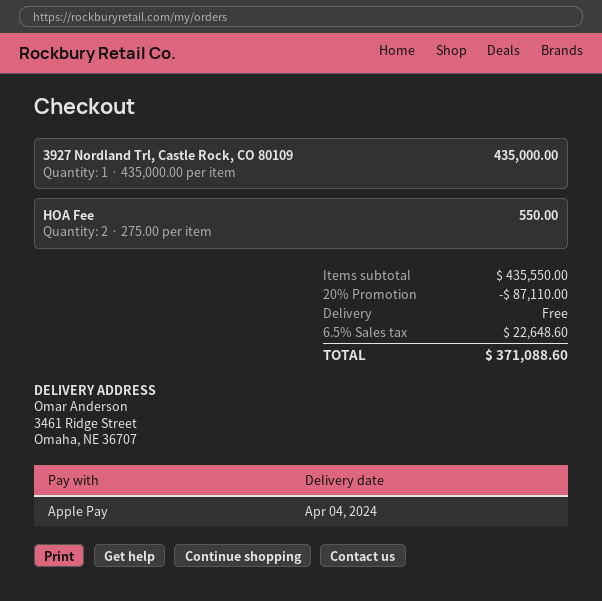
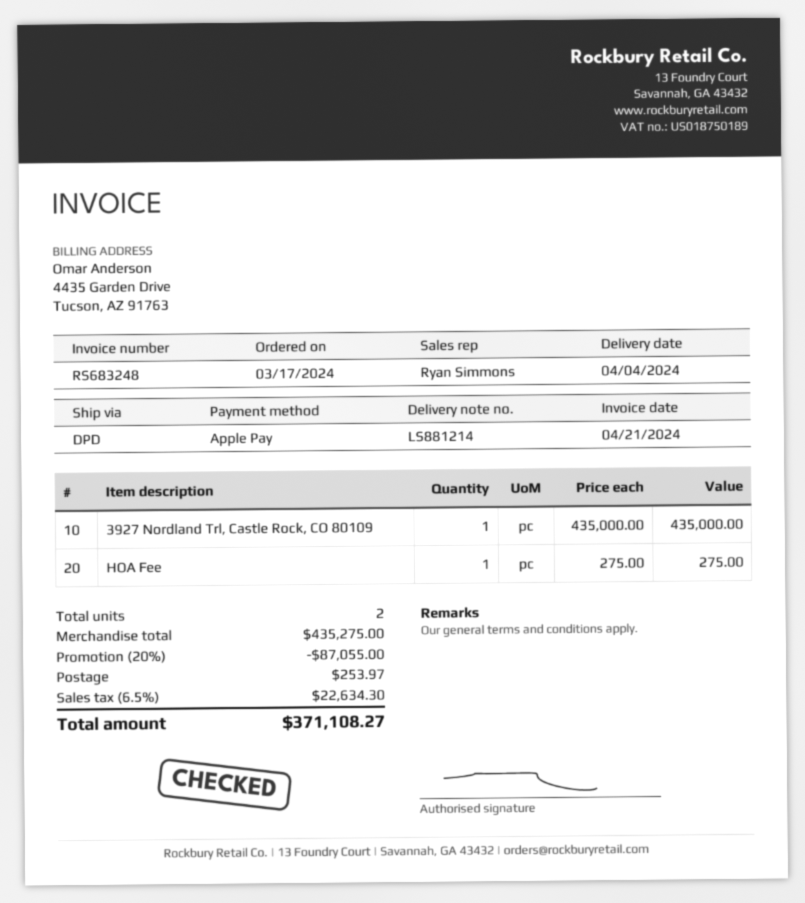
HOA Fee: 2 x 275.00 = 550.00 -> 1 x 275.00 = 275.00
subtotal: 435550.00 -> 435275.00
discount: 20% = 87110.00 -> 20% = 87055.00
shipping: 0.00 -> 253.97
tax: 6.5% = 22648.60 -> 6.5% = 22634.30
total: 371088.60 -> 371108.27

